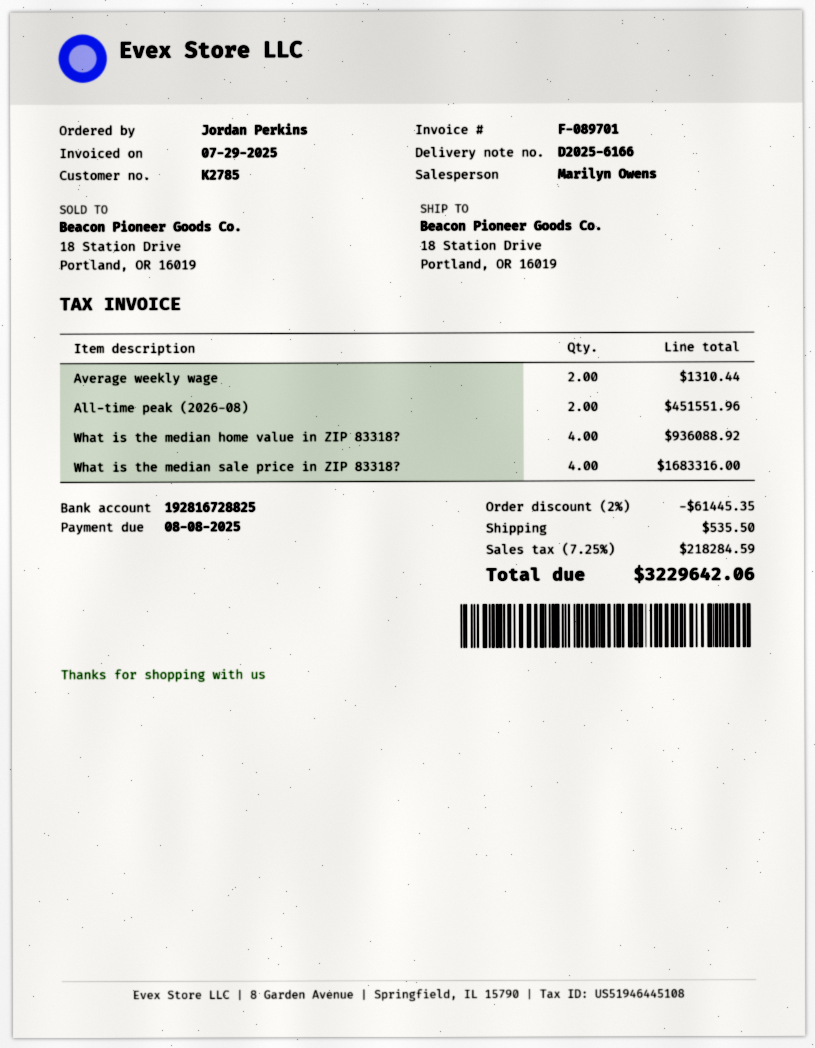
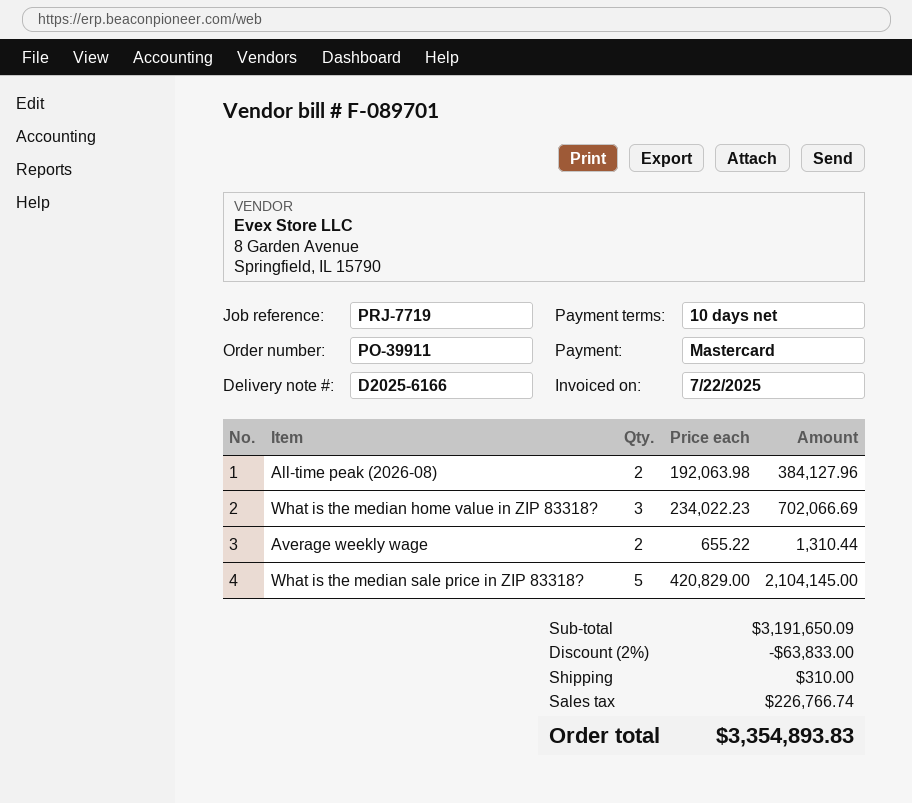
invoice date: 2025-07-29 -> 2025-07-22
All-time peak (2026-08): 2 for 451551.96 -> 2 for 384127.96
What is the median home value in ZIP 83318?: 4 for 936088.92 -> 3 for 702066.69
What is the median sale price in ZIP 83318?: 4 for 1683316.00 -> 5 for 2104145.00
discount: 2% = 61445.35 -> 2% = 63833.00
shipping: 535.50 -> 310.00
tax: 218284.59 -> 226766.74
total: 3229642.06 -> 3354893.83

